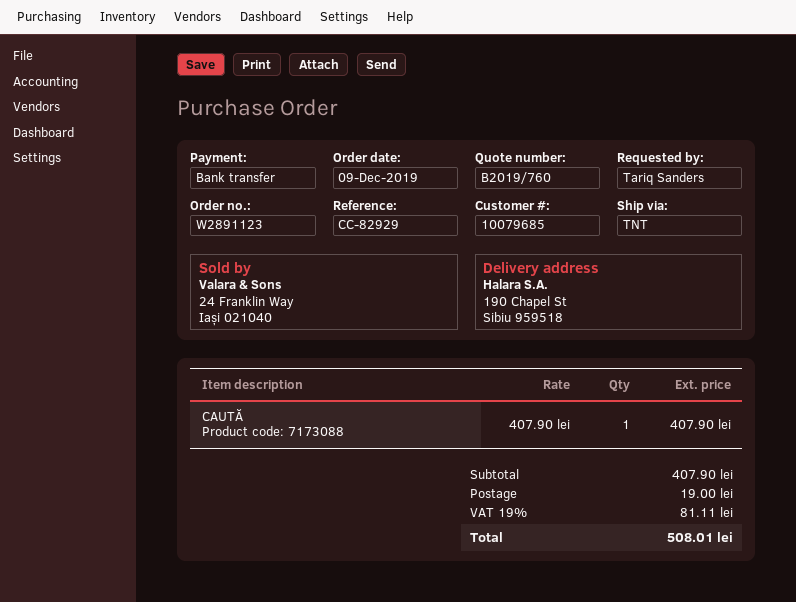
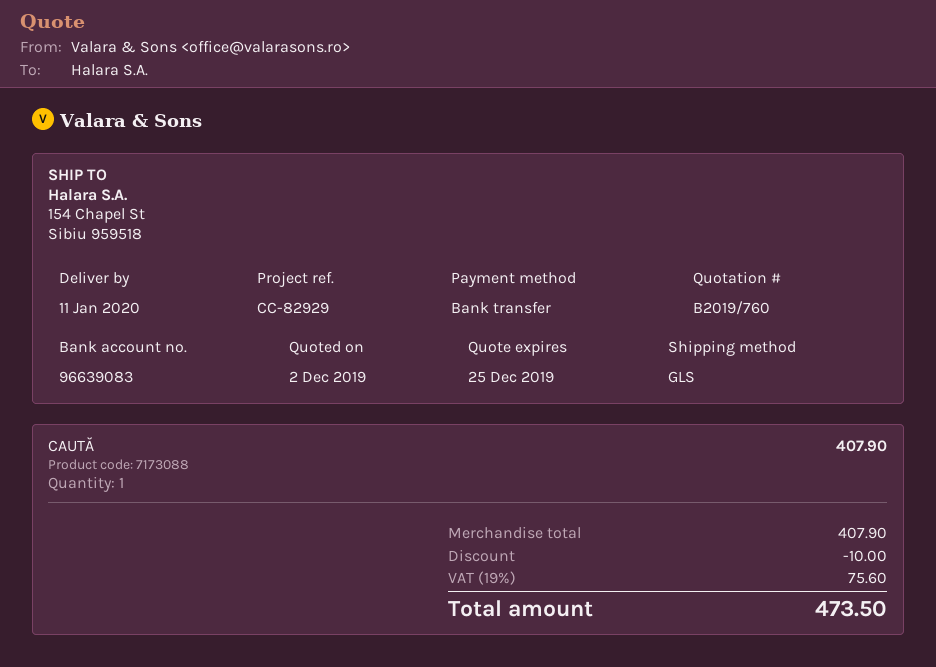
shipping method: TNT -> GLS
ship to: 190 Chapel St, Sibiu 959518 -> 154 Chapel St, Sibiu 959518
discount: none -> 10.00
shipping: 19.00 -> none
tax: 19% = 81.11 -> 19% = 75.60
total: 508.01 -> 473.50

